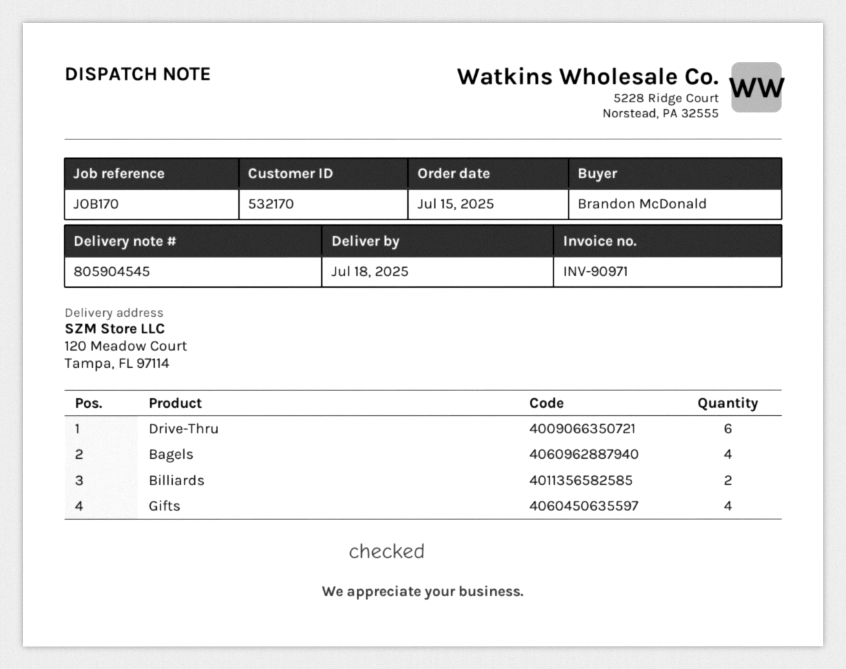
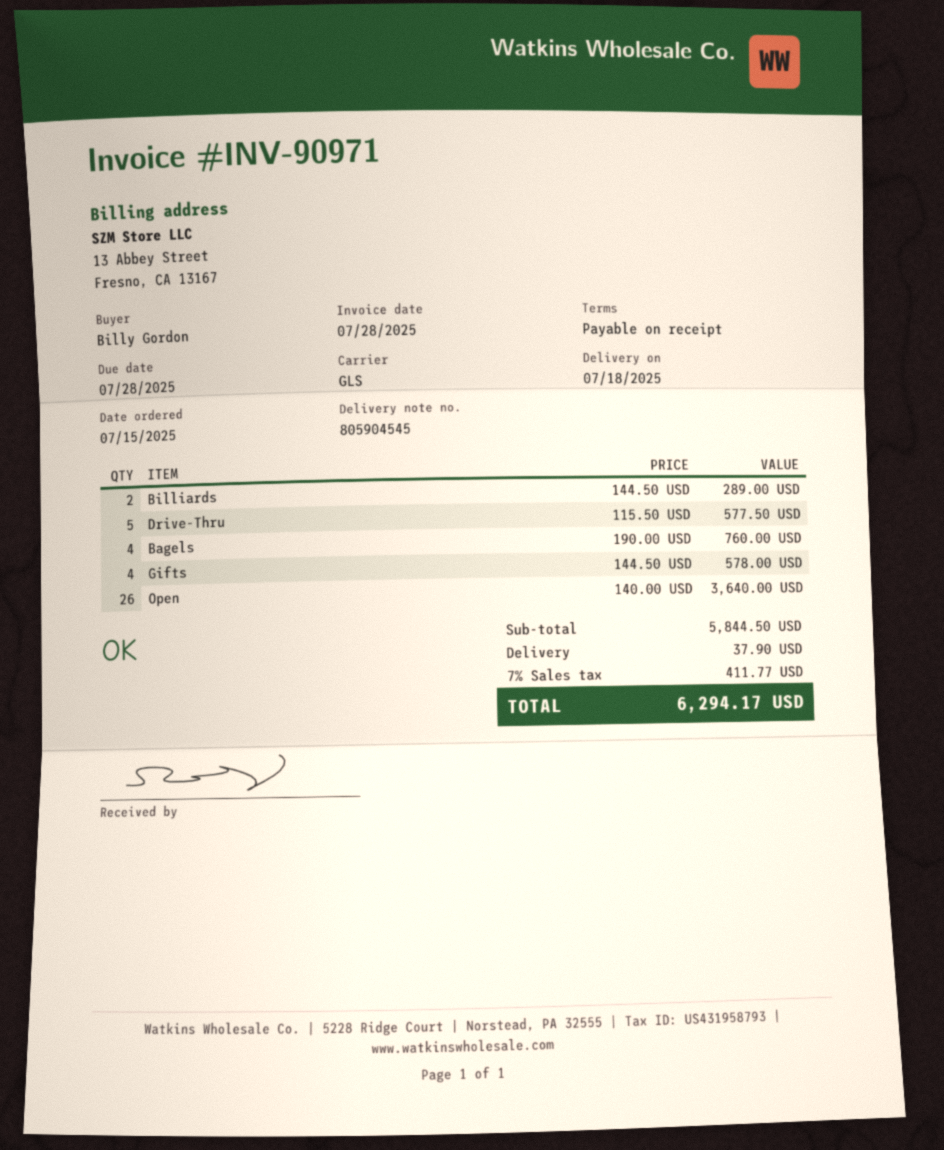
ordered by: Brandon McDonald -> Billy Gordon
Drive-Thru: 6 -> 5
Open: none -> 26

